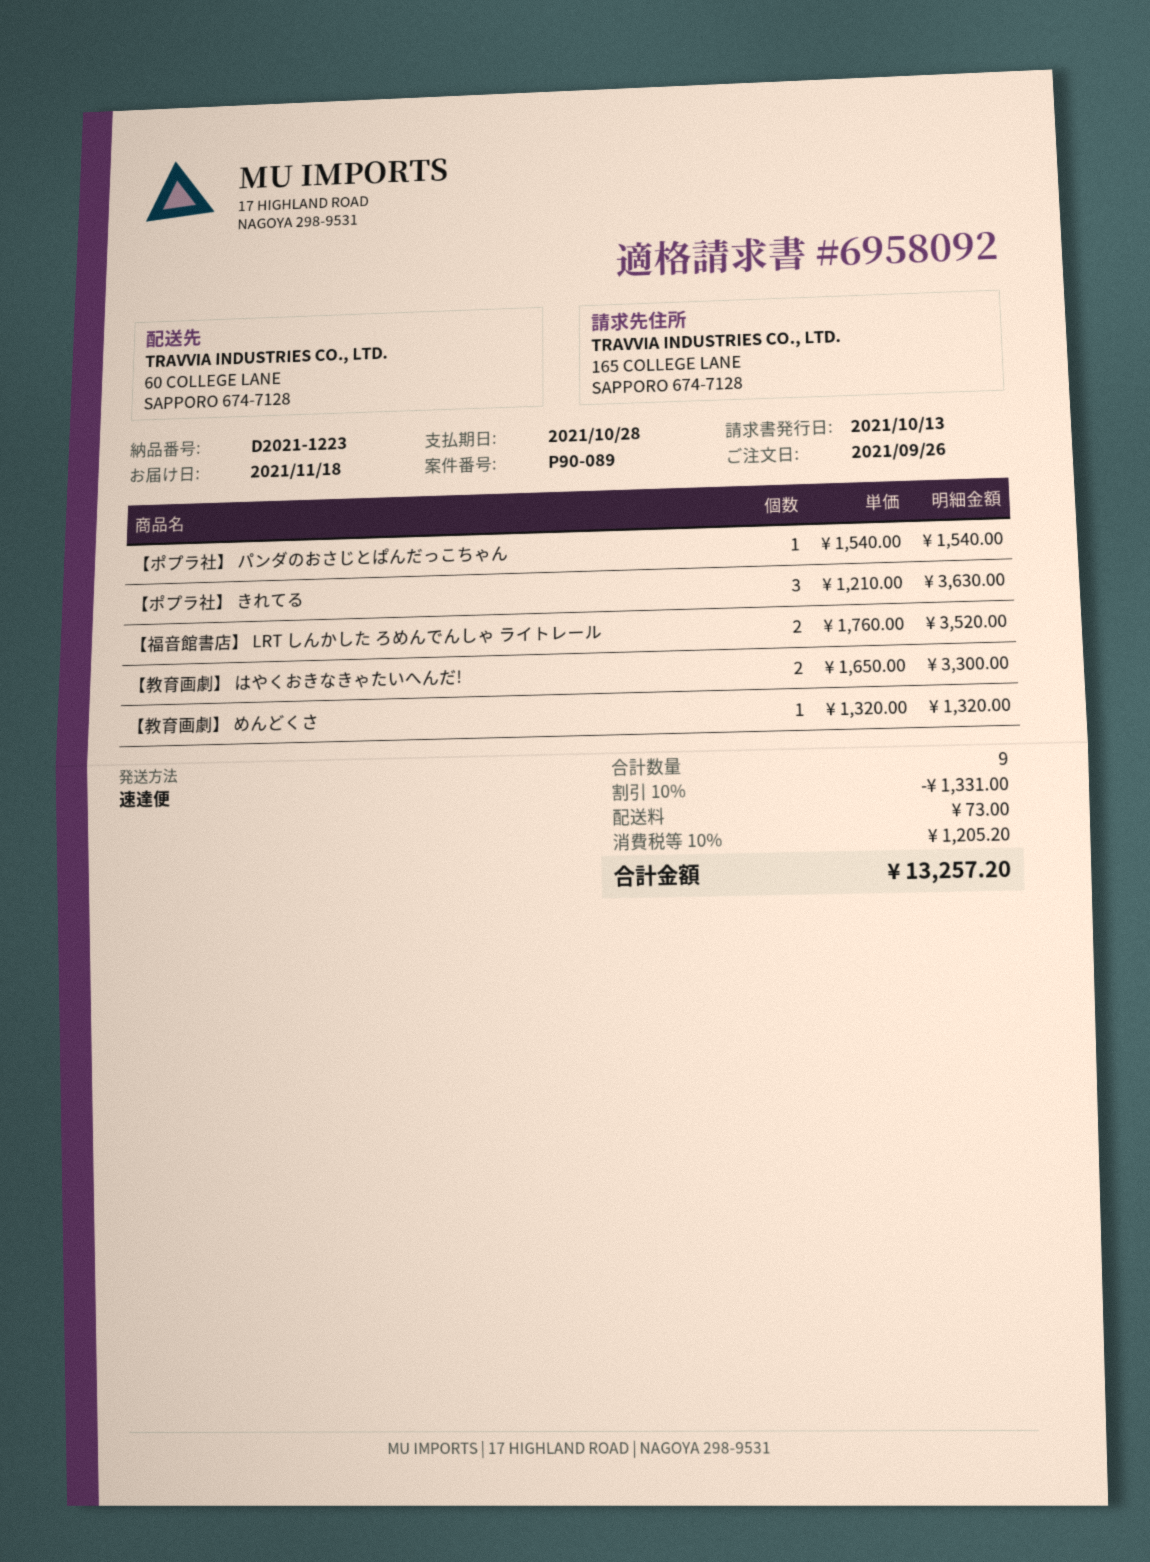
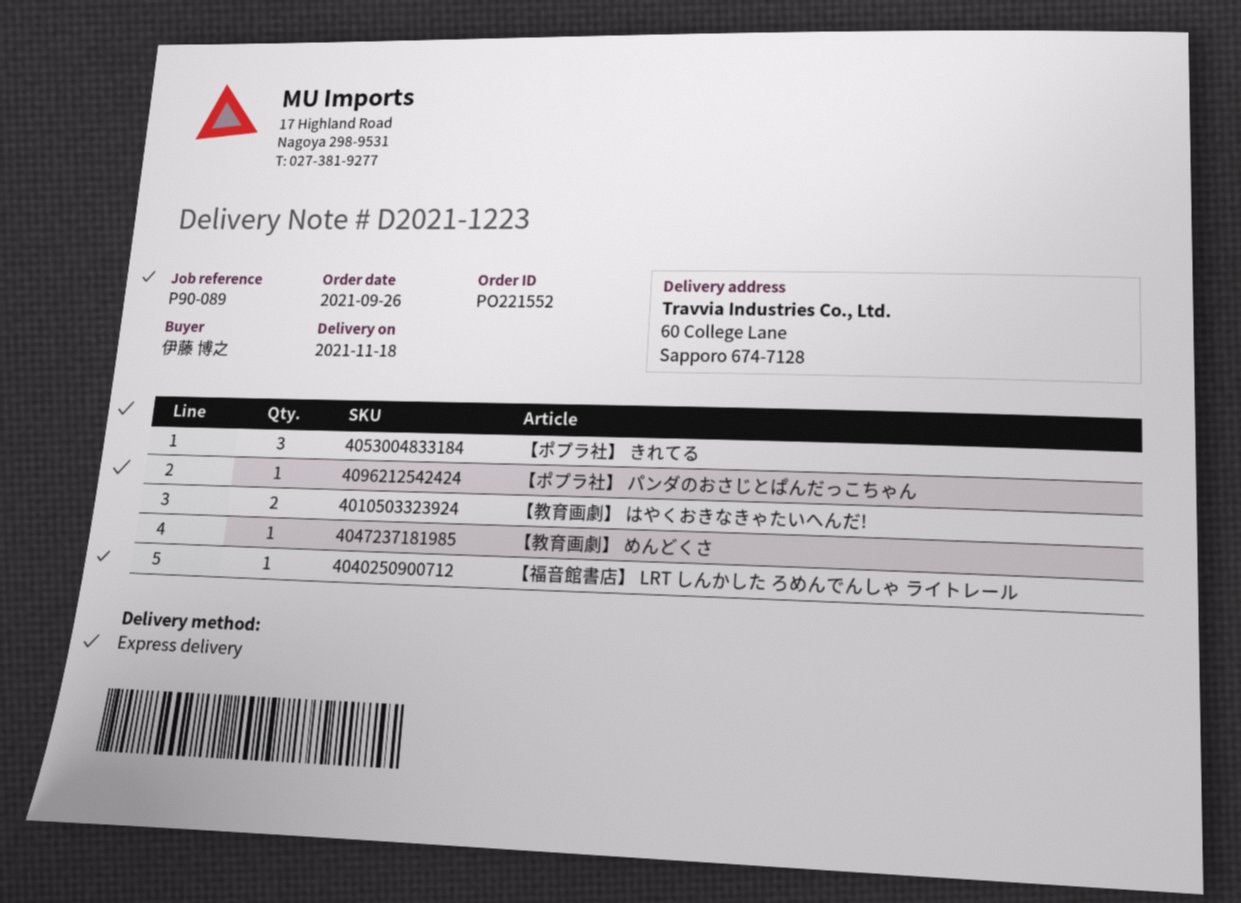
【福音館書店】 LRT しんかした ろめんでんしゃ ライトレール: 2 -> 1

